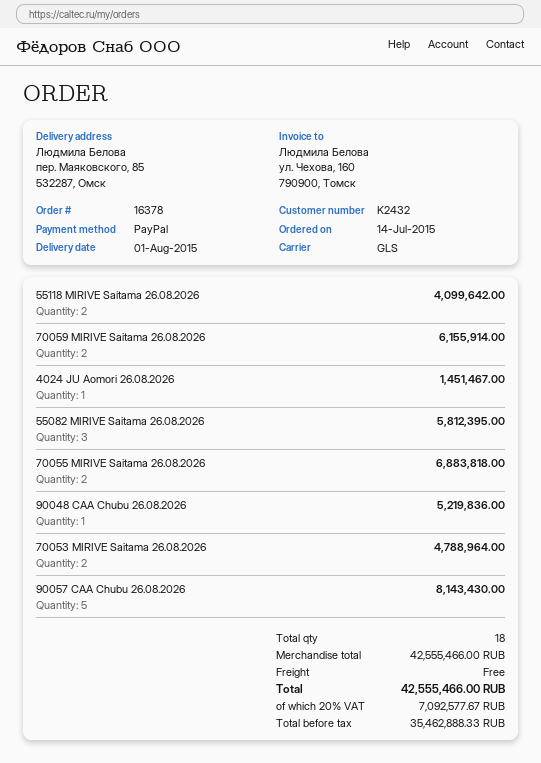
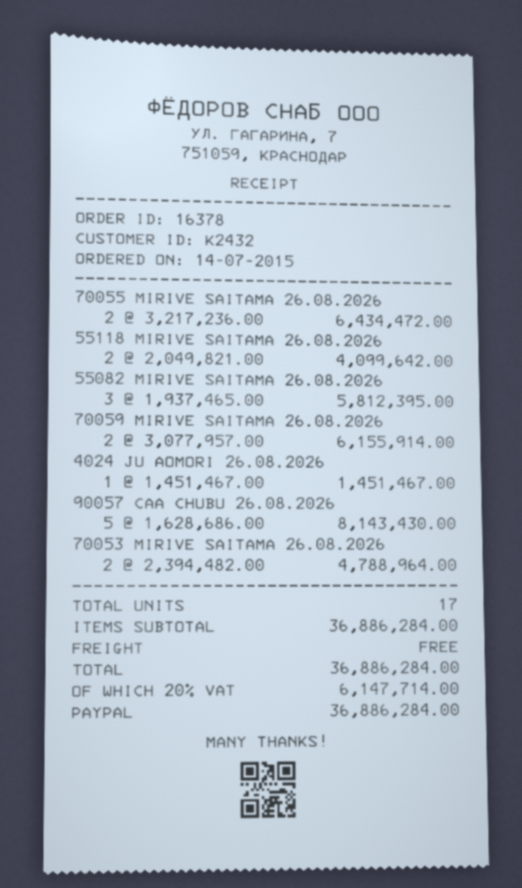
70055 MIRIVE Saitama 26.08.2026: 2 for 6883818.00 -> 2 for 6434472.00
90048 CAA Chubu 26.08.2026: 1 for 5219836.00 -> none
total quantity: 18 -> 17
subtotal: 42555466.00 -> 36886284.00
tax: 20% = 7092577.67 -> 20% = 6147714.00
total: 42555466.00 -> 36886284.00

